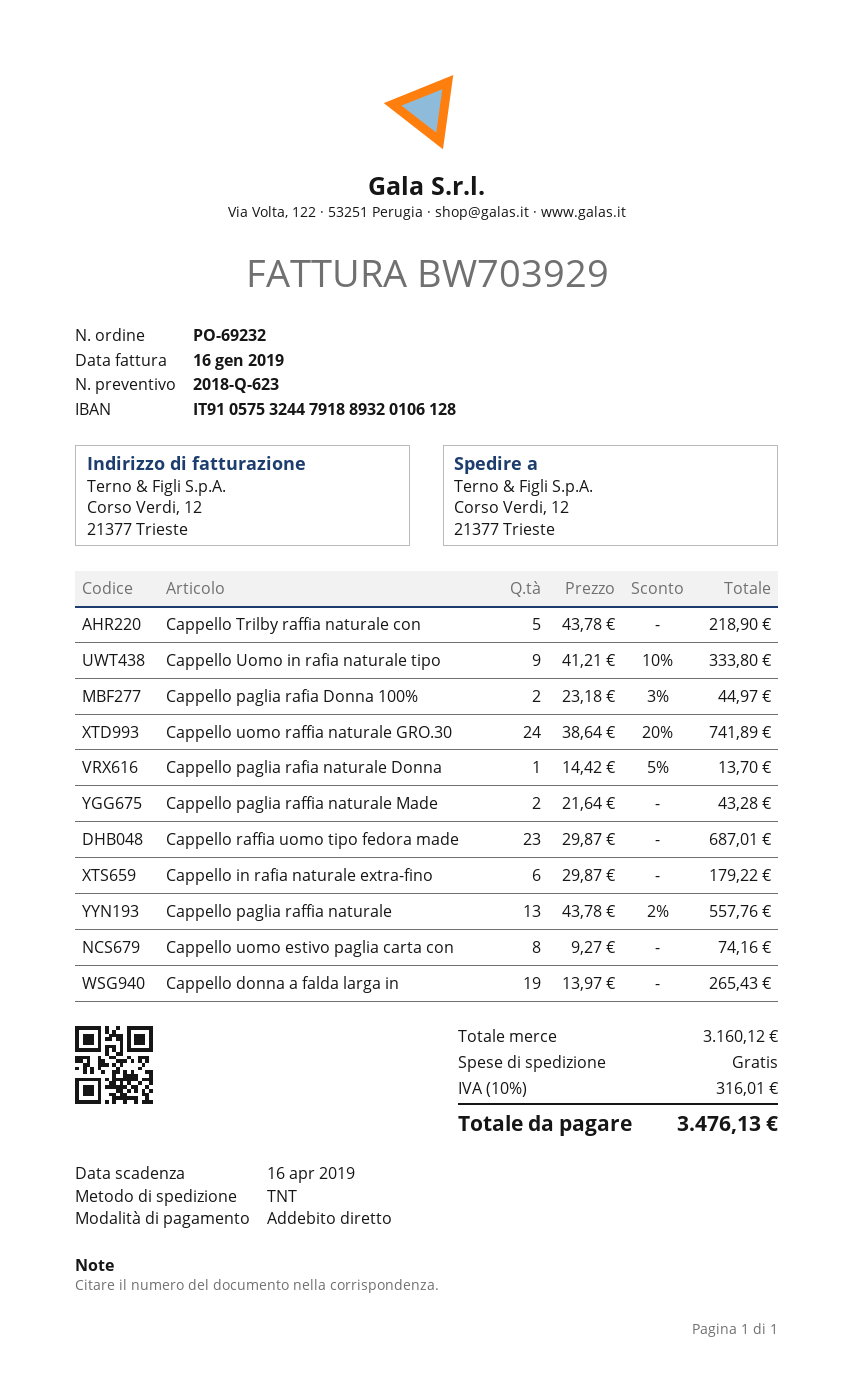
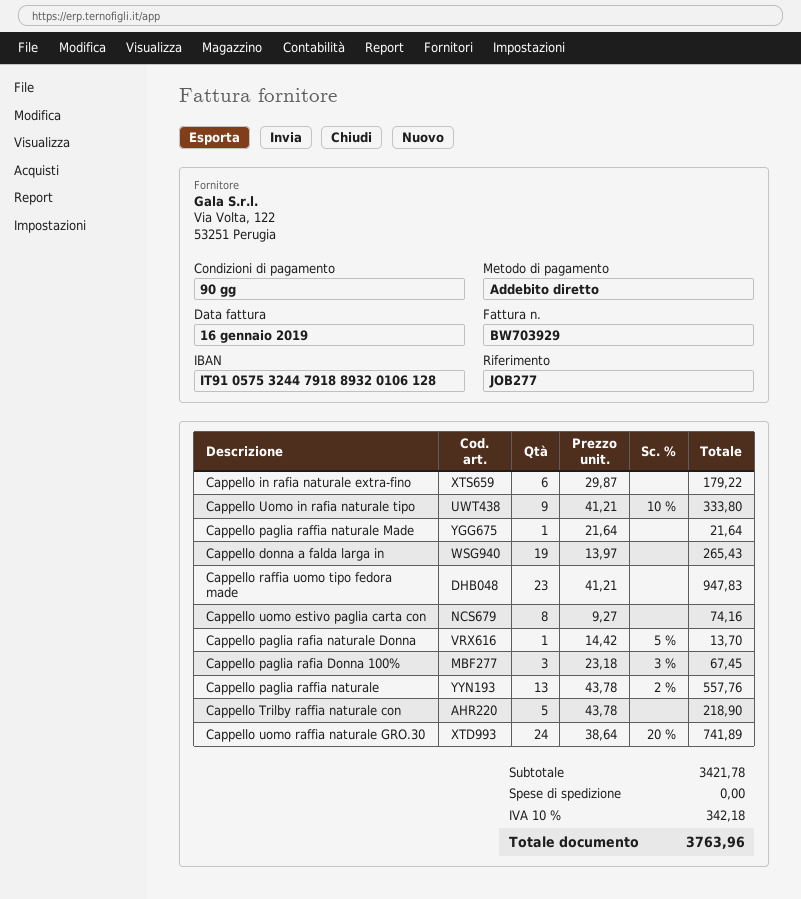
Cappello paglia rafia Donna 100%: 2 x 23.18 - 3% = 44.97 -> 3 x 23.18 - 3% = 67.45
Cappello paglia raffia naturale Made: 2 x 21.64 = 43.28 -> 1 x 21.64 = 21.64
Cappello raffia uomo tipo fedora made: 23 x 29.87 = 687.01 -> 23 x 41.21 = 947.83
subtotal: 3160.12 -> 3421.78
tax: 10% = 316.01 -> 10% = 342.18
total: 3476.13 -> 3763.96

